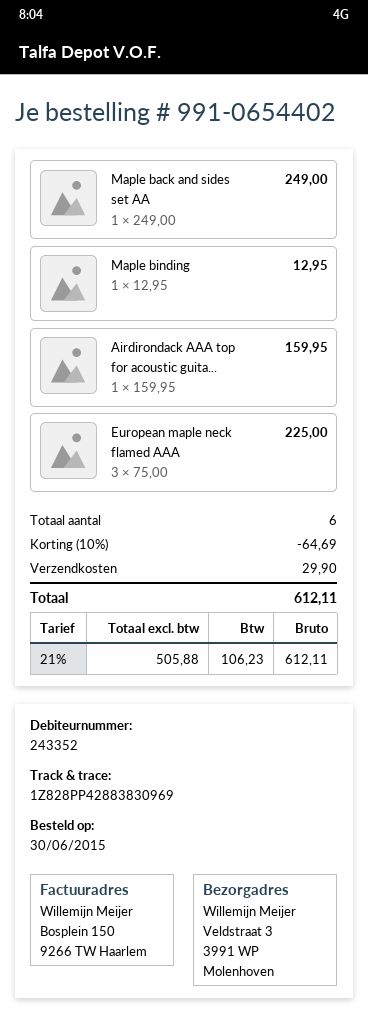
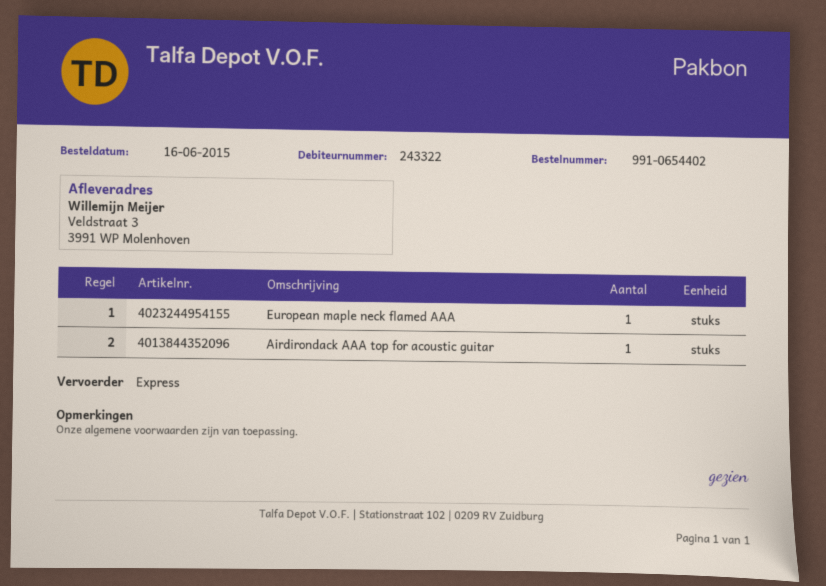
order date: 2015-06-30 -> 2015-06-16
customer number: 243352 -> 243322
Maple back and sides set AA: 1 -> none
Maple binding: 1 -> none
European maple neck flamed AAA: 3 -> 1

